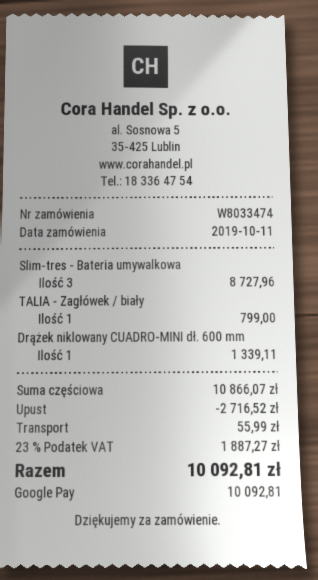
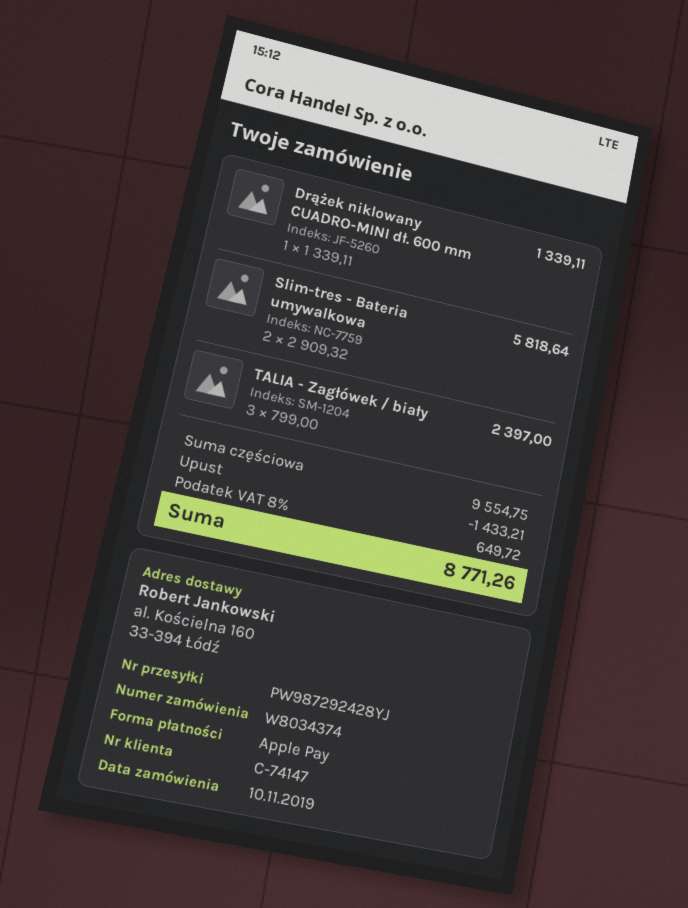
order number: W8033474 -> W8034374
order date: 2019-10-11 -> 2019-11-10
payment method: Google Pay -> Apple Pay
Slim-tres - Bateria umywalkowa: 3 for 8727.96 -> 2 for 5818.64
TALIA - Zagłówek / biały: 1 for 799.00 -> 3 for 2397.00
subtotal: 10866.07 -> 9554.75
discount: 2716.52 -> 1433.21
shipping: 55.99 -> none
tax: 23% = 1887.27 -> 8% = 649.72
total: 10092.81 -> 8771.26

